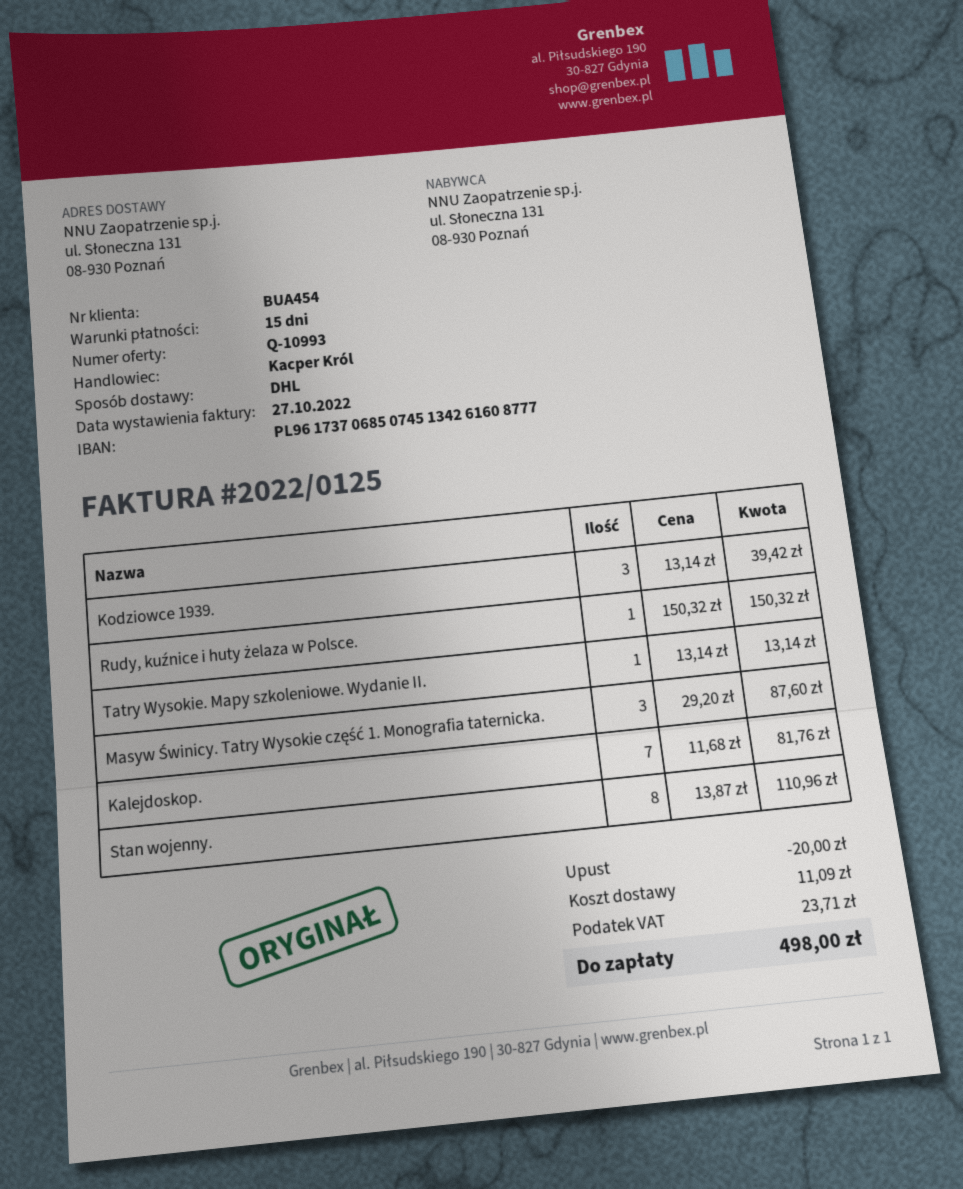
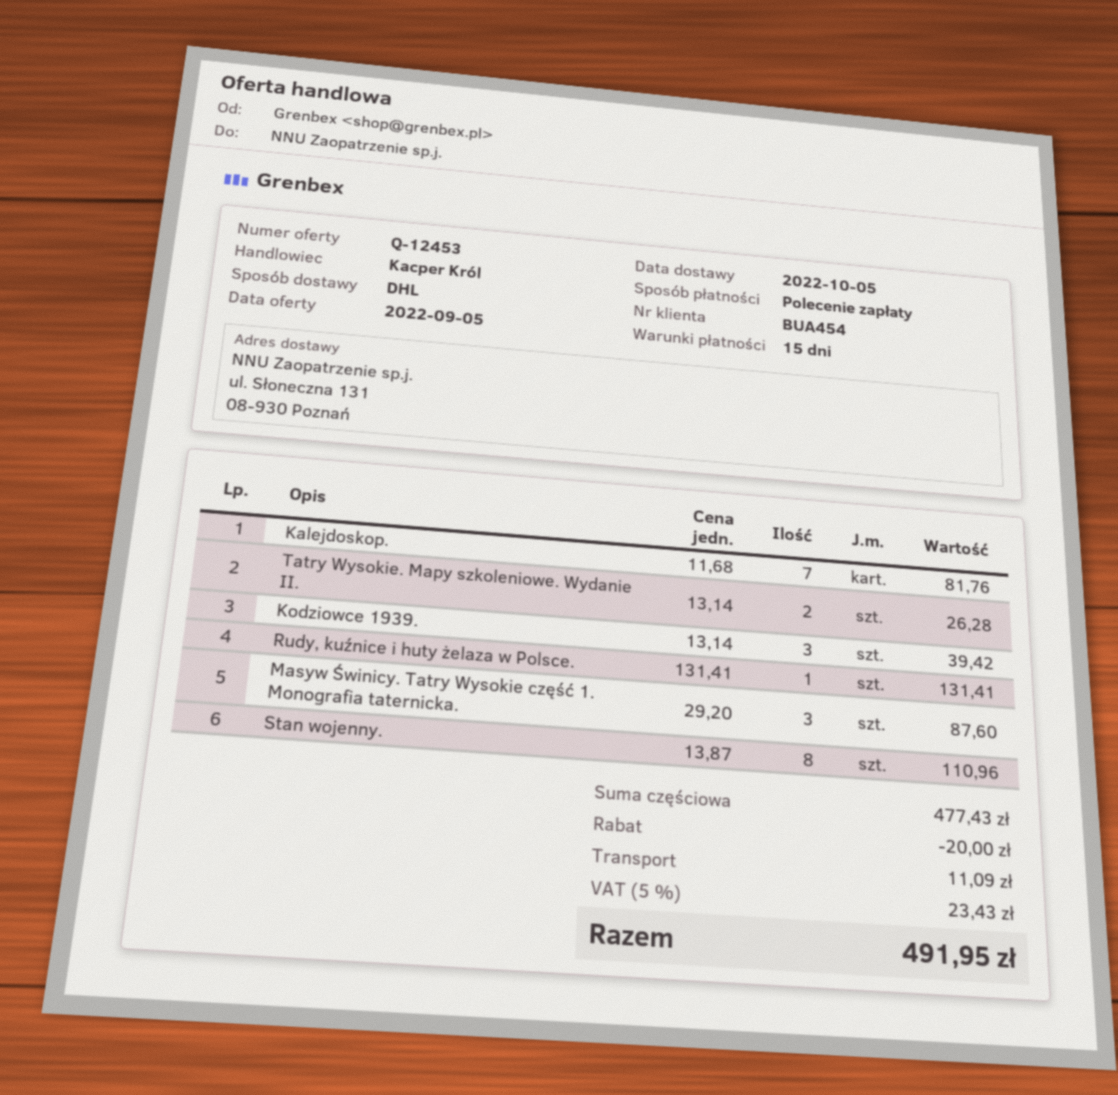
quote number: Q-10993 -> Q-12453
Rudy, kuźnice i huty żelaza w Polsce.: 1 x 150.32 = 150.32 -> 1 x 131.41 = 131.41
Tatry Wysokie. Mapy szkoleniowe. Wydanie II.: 1 x 13.14 = 13.14 -> 2 x 13.14 = 26.28
tax: 23.71 -> 23.43
total: 498.00 -> 491.95

